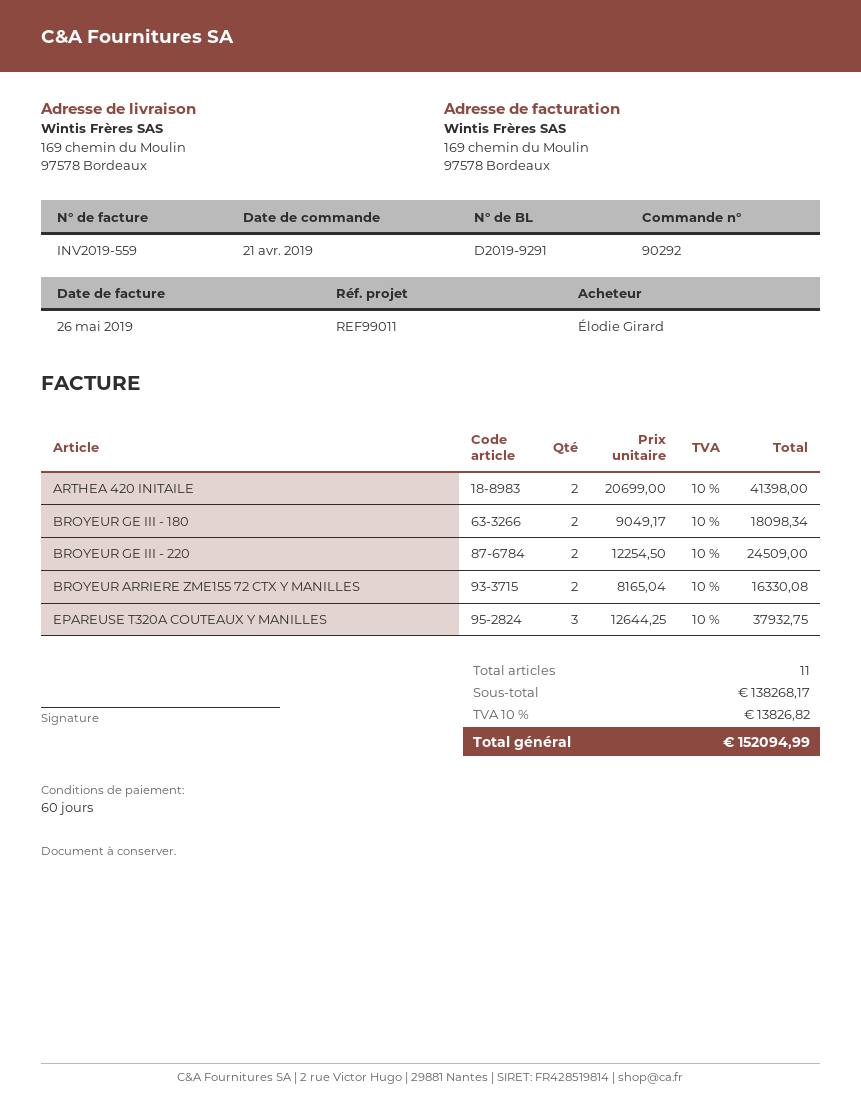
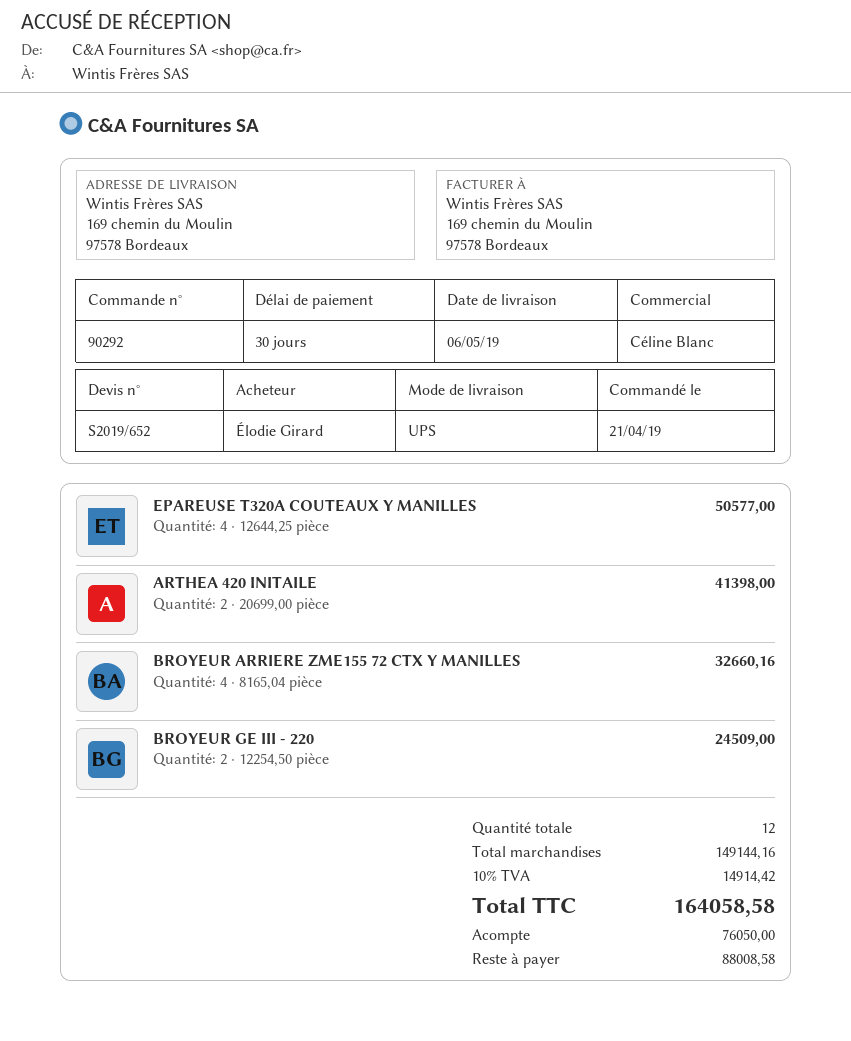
payment terms: 60 days -> 30 days
BROYEUR GE III - 180: 2 x 9049.17 = 18098.34 -> none
BROYEUR ARRIERE ZME155 72 CTX Y MANILLES: 2 x 8165.04 = 16330.08 -> 4 x 8165.04 = 32660.16
EPAREUSE T320A COUTEAUX Y MANILLES: 3 x 12644.25 = 37932.75 -> 4 x 12644.25 = 50577.00
total quantity: 11 -> 12
subtotal: 138268.17 -> 149144.16
tax: 10% = 13826.82 -> 10% = 14914.42
total: 152094.99 -> 164058.58

